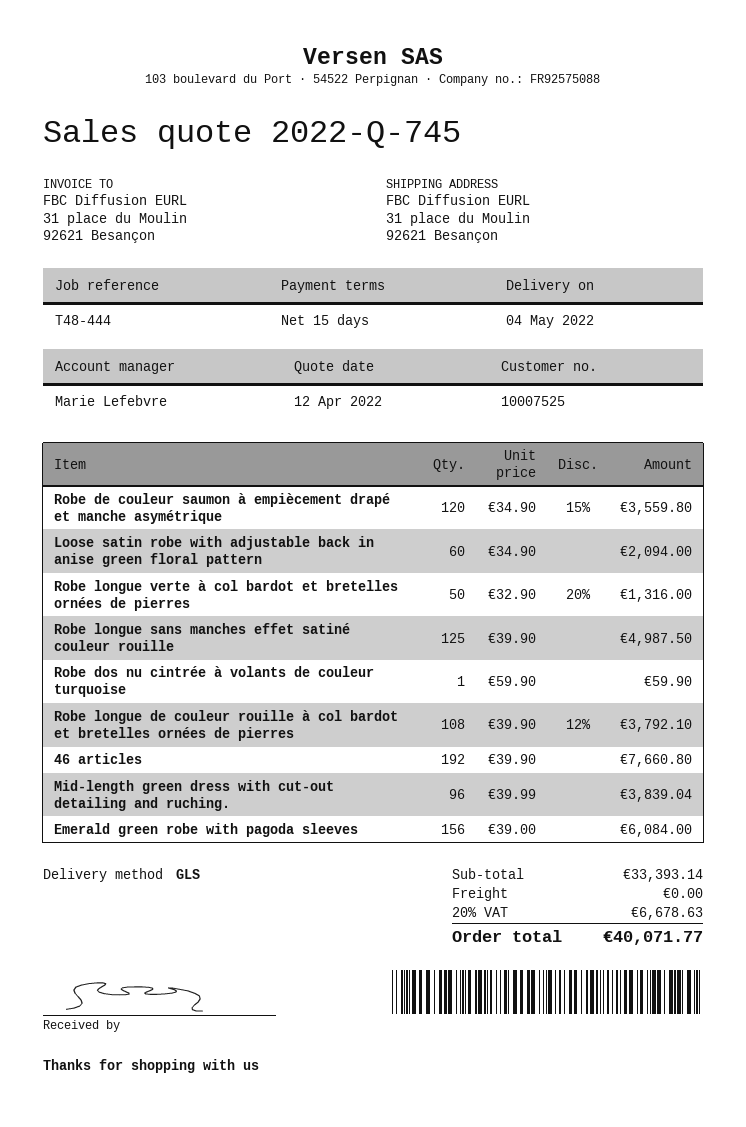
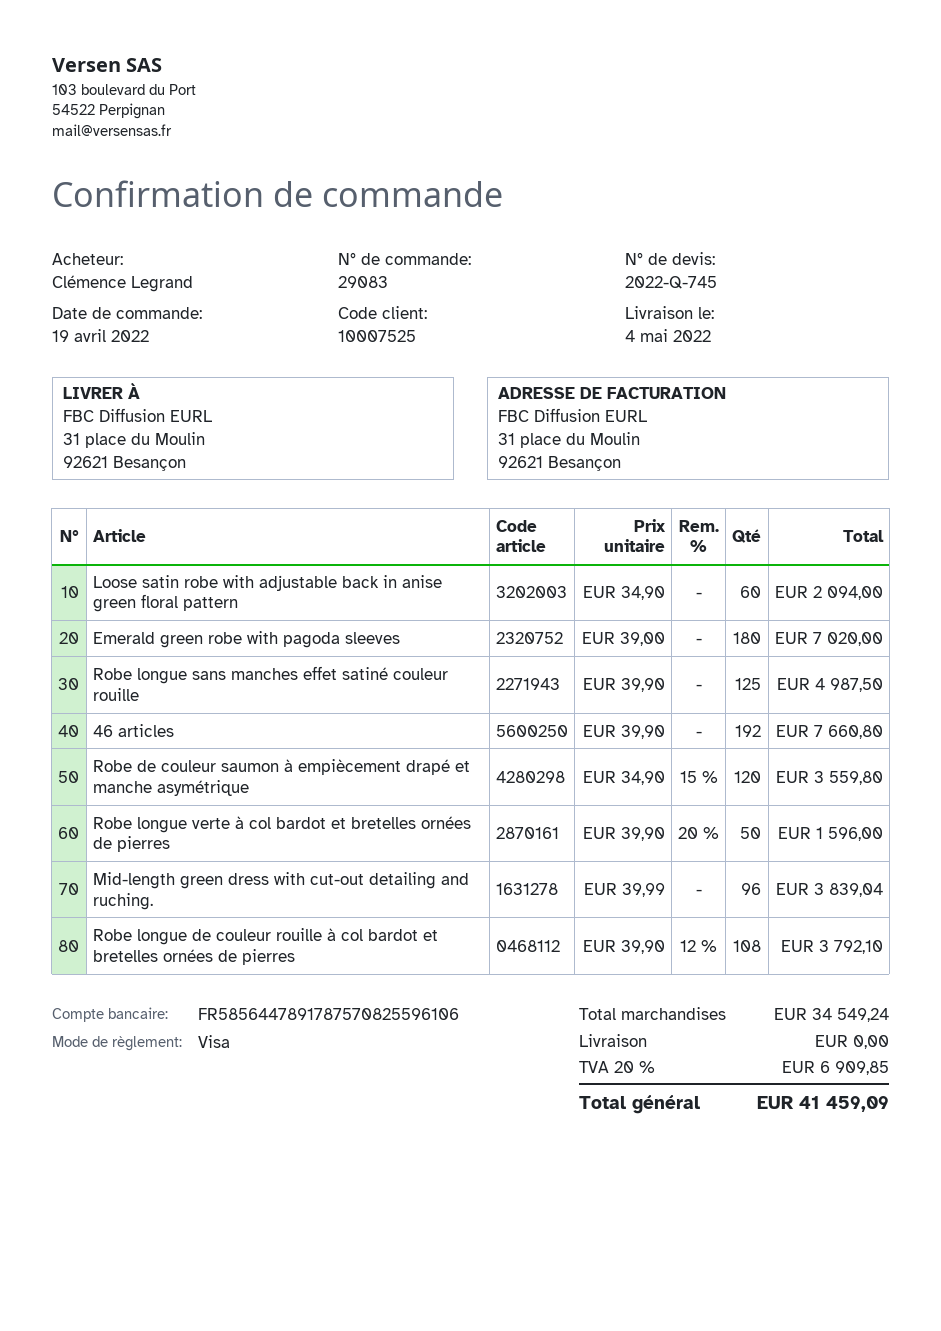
Robe longue verte à col bardot et bretelles ornées de pierres: 50 x 32.90 - 20% = 1316.00 -> 50 x 39.90 - 20% = 1596.00
Robe dos nu cintrée à volants de couleur turquoise: 1 x 59.90 = 59.90 -> none
Emerald green robe with pagoda sleeves: 156 x 39.00 = 6084.00 -> 180 x 39.00 = 7020.00
subtotal: 33393.14 -> 34549.24
tax: 20% = 6678.63 -> 20% = 6909.85
total: 40071.77 -> 41459.09

